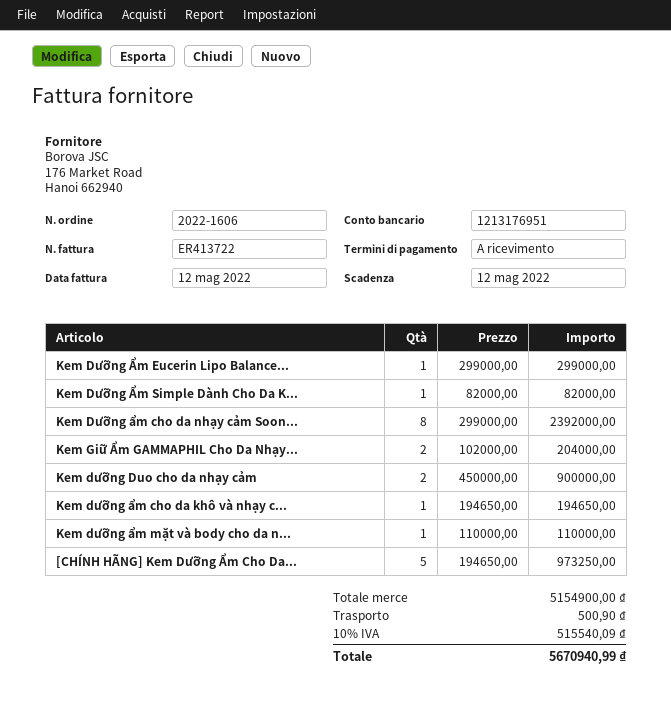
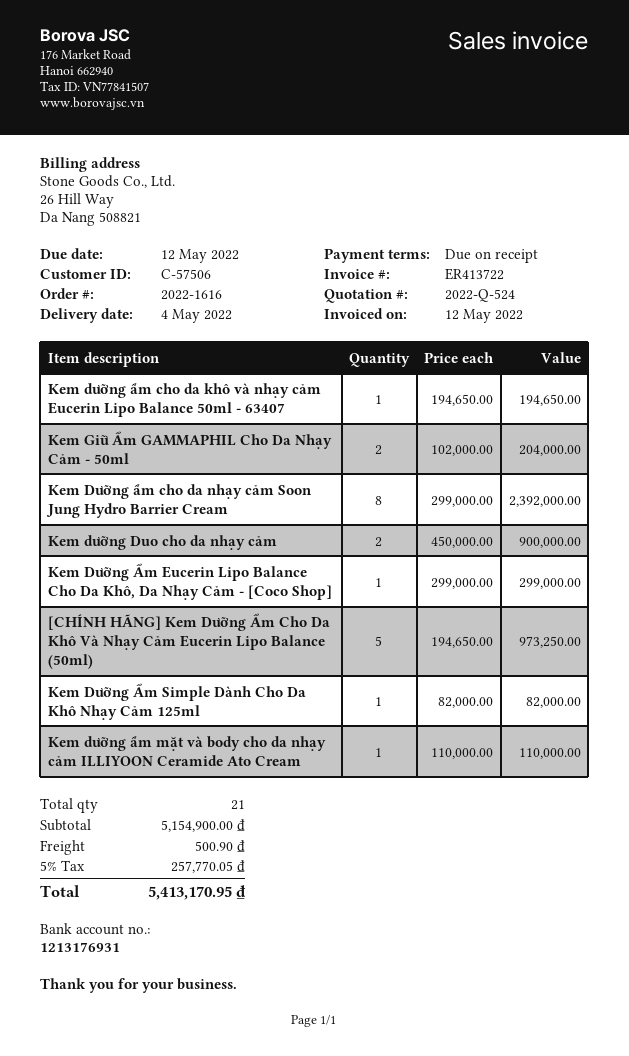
order number: 2022-1606 -> 2022-1616
bank account: 1213176951 -> 1213176931
tax: 10% = 515540.09 -> 5% = 257770.05
total: 5670940.99 -> 5413170.95

